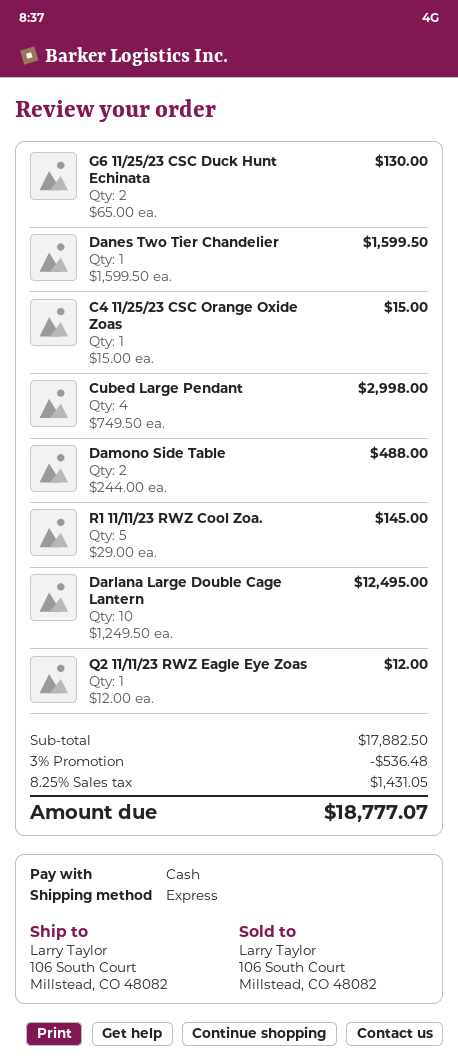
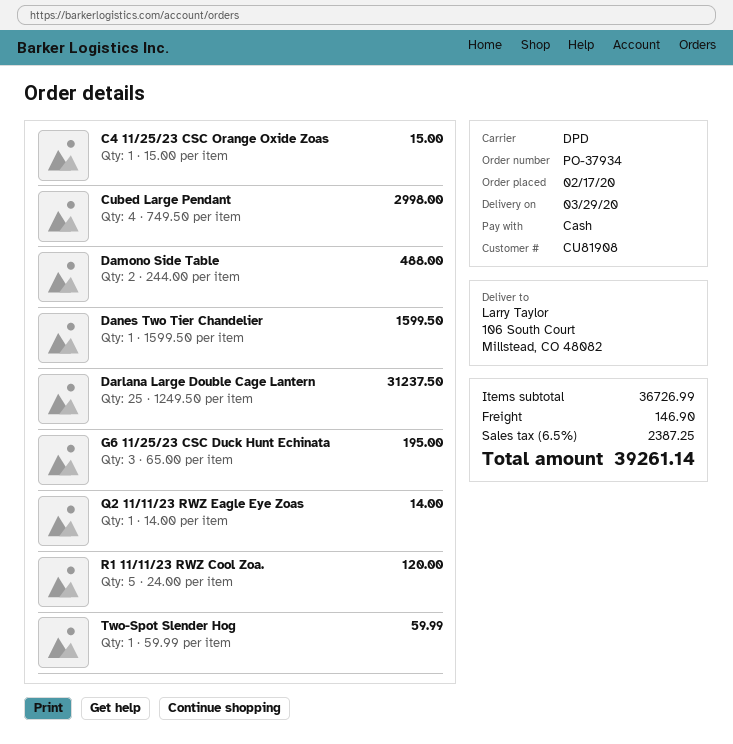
shipping method: express -> DPD
G6 11/25/23 CSC Duck Hunt Echinata: 2 x 65.00 = 130.00 -> 3 x 65.00 = 195.00
R1 11/11/23 RWZ Cool Zoa.: 5 x 29.00 = 145.00 -> 5 x 24.00 = 120.00
Darlana Large Double Cage Lantern: 10 x 1249.50 = 12495.00 -> 25 x 1249.50 = 31237.50
Q2 11/11/23 RWZ Eagle Eye Zoas: 1 x 12.00 = 12.00 -> 1 x 14.00 = 14.00
Two-Spot Slender Hog: none -> 1 x 59.99 = 59.99
subtotal: 17882.50 -> 36726.99
discount: 3% = 536.48 -> none
shipping: none -> 146.90
tax: 8.25% = 1431.05 -> 6.5% = 2387.25
total: 18777.07 -> 39261.14

